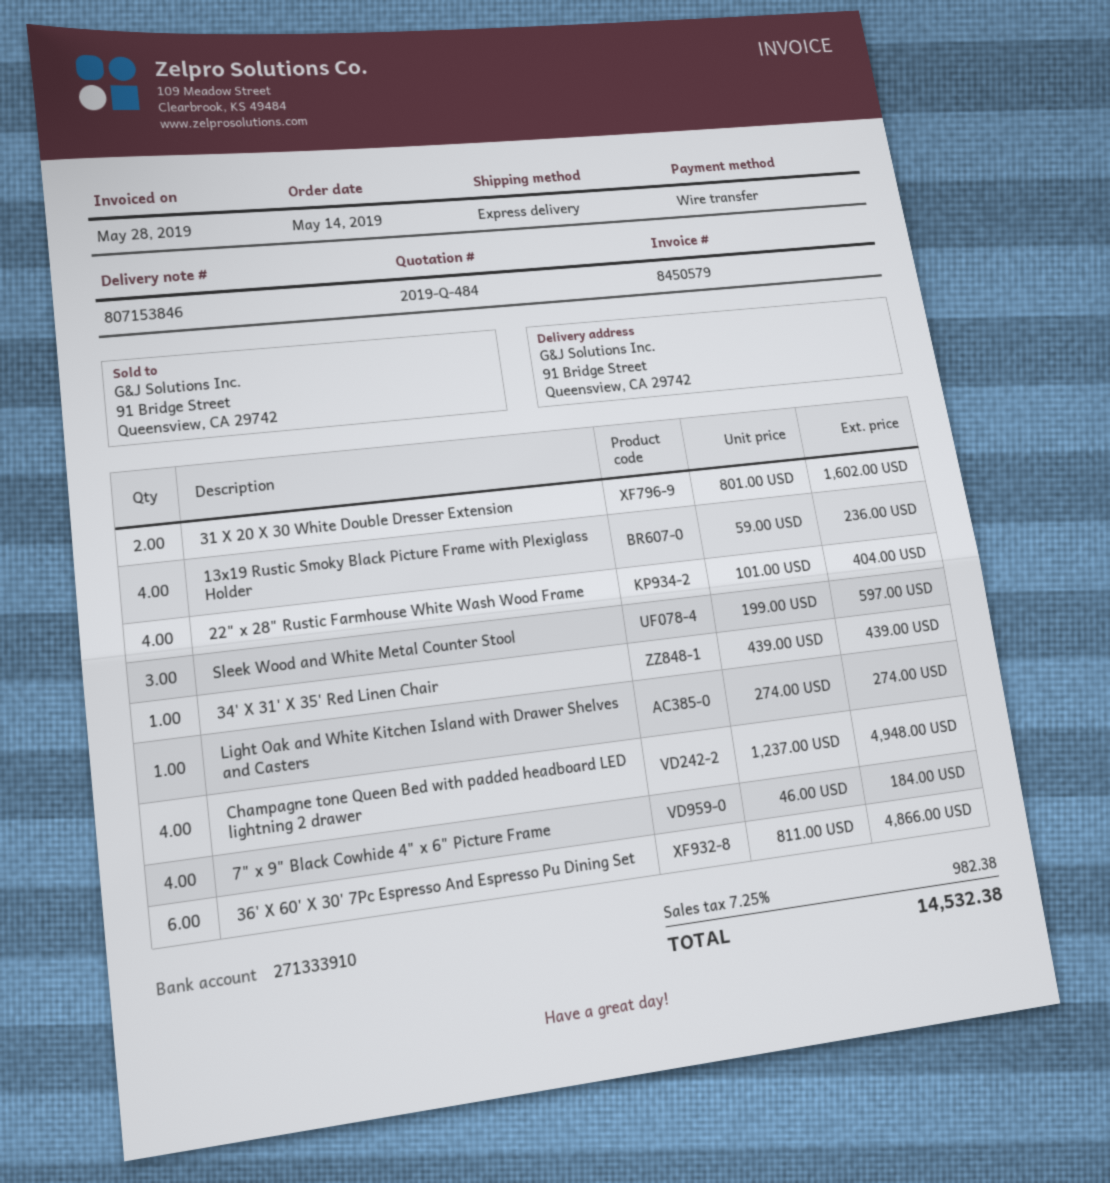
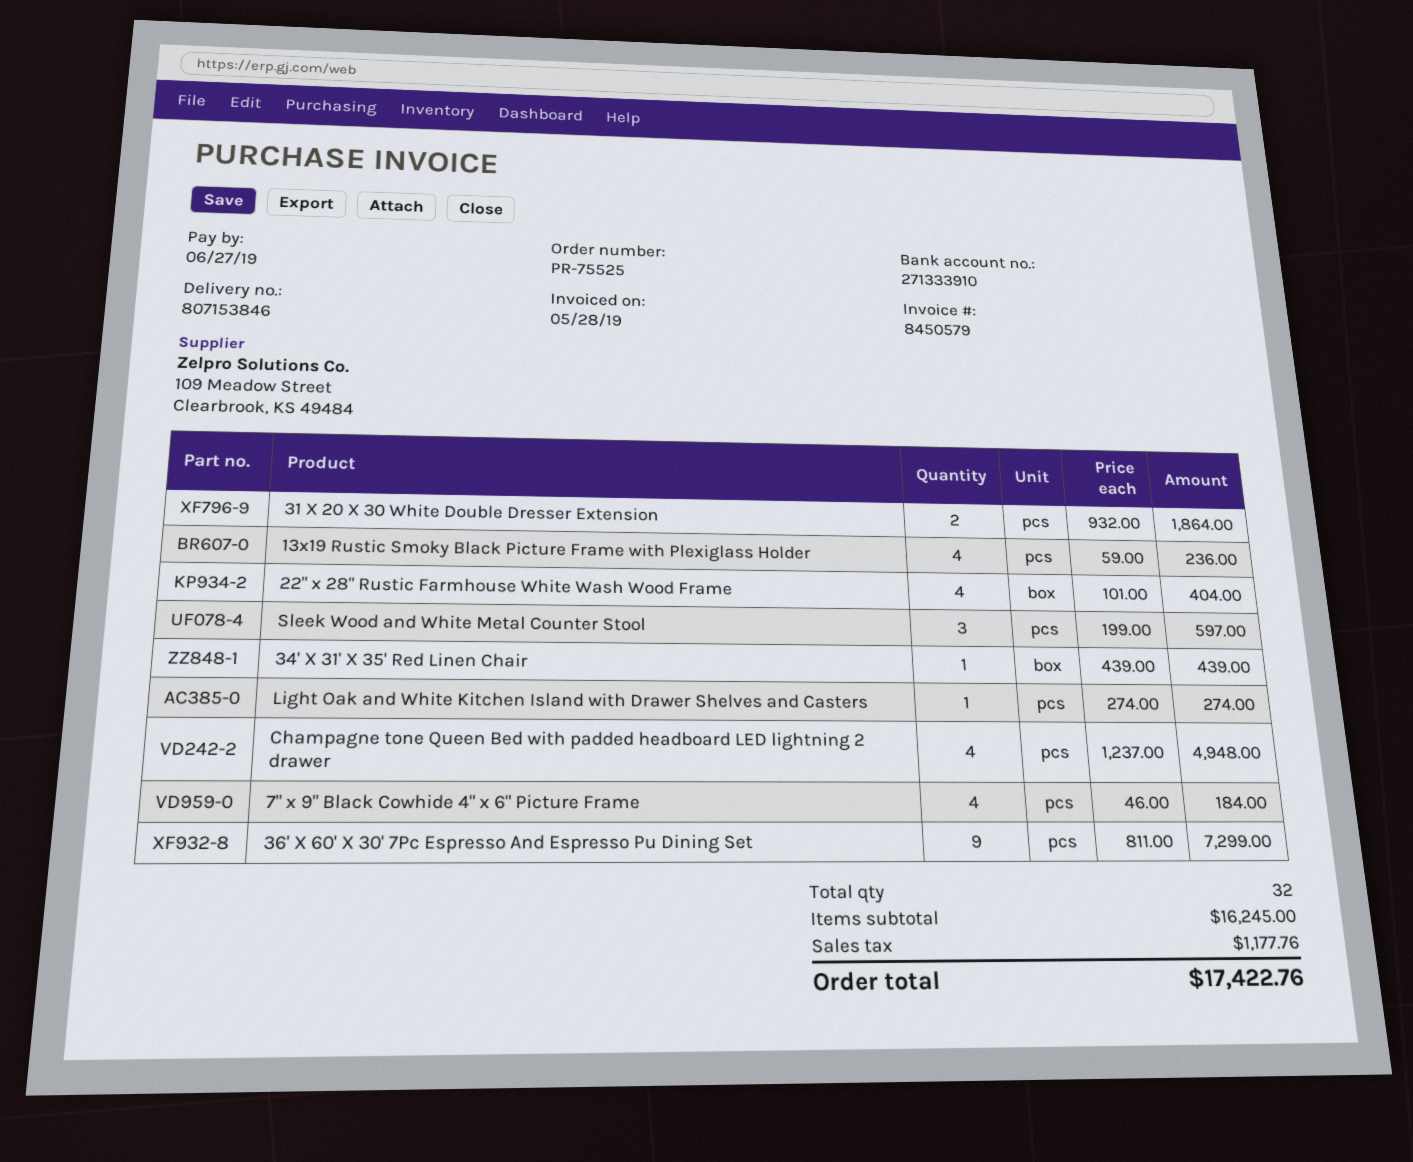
31 X 20 X 30 White Double Dresser Extension: 2 x 801.00 = 1602.00 -> 2 x 932.00 = 1864.00
36' X 60' X 30' 7Pc Espresso And Espresso Pu Dining Set: 6 x 811.00 = 4866.00 -> 9 x 811.00 = 7299.00
tax: 982.38 -> 1177.76
total: 14532.38 -> 17422.76

